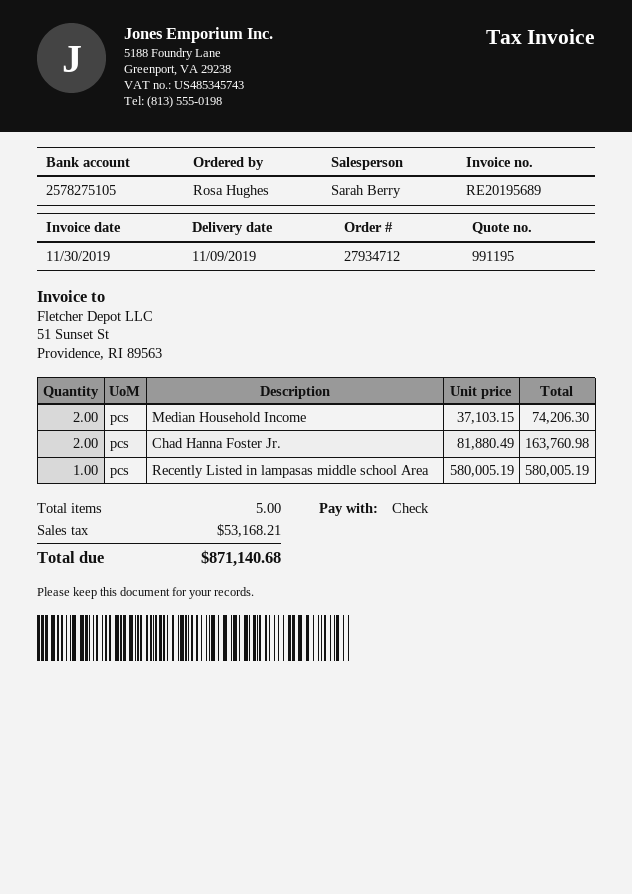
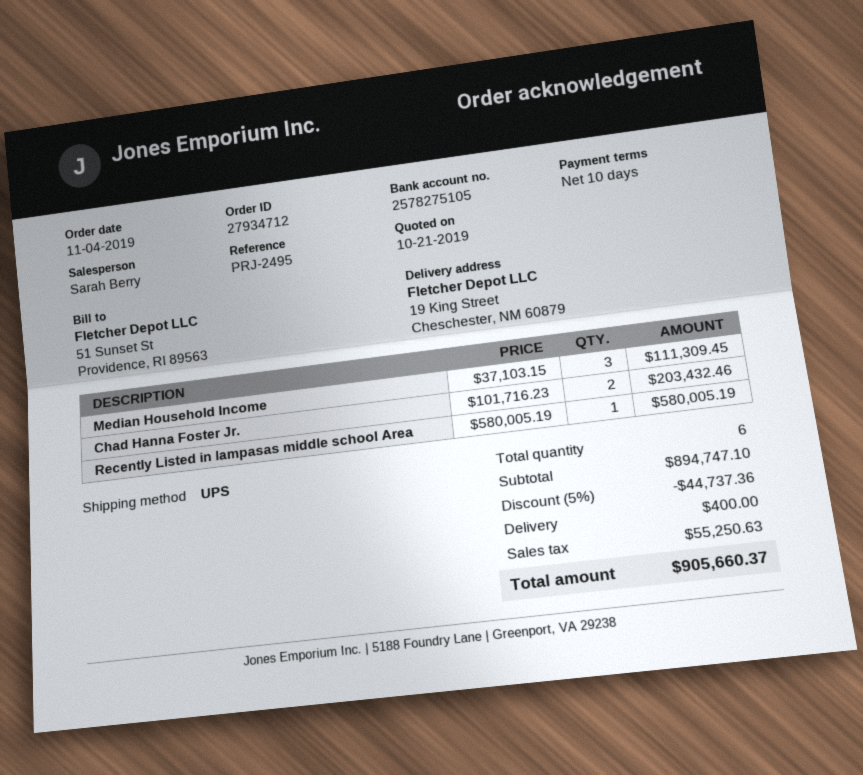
Median Household Income: 2 x 37103.15 = 74206.30 -> 3 x 37103.15 = 111309.45
Chad Hanna Foster Jr.: 2 x 81880.49 = 163760.98 -> 2 x 101716.23 = 203432.46
total quantity: 5 -> 6
discount: none -> 5% = 44737.36
shipping: none -> 400.00
tax: 53168.21 -> 55250.63
total: 871140.68 -> 905660.37

